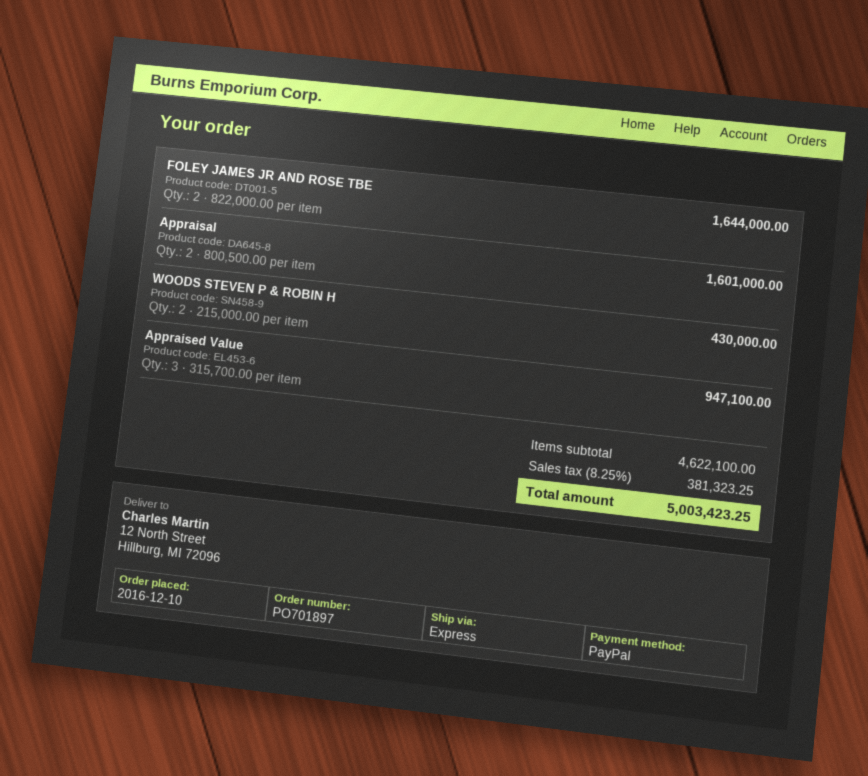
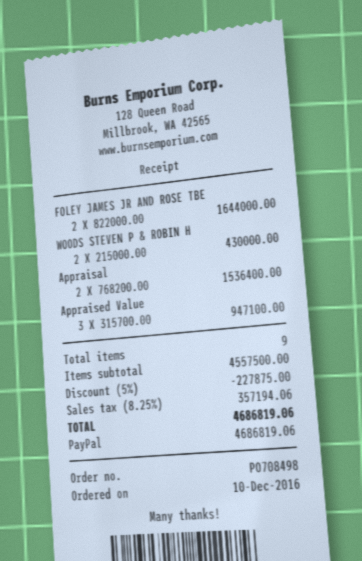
order number: PO701897 -> PO708498
Appraisal: 2 x 800500.00 = 1601000.00 -> 2 x 768200.00 = 1536400.00
subtotal: 4622100.00 -> 4557500.00
discount: none -> 5% = 227875.00
tax: 8.25% = 381323.25 -> 8.25% = 357194.06
total: 5003423.25 -> 4686819.06

